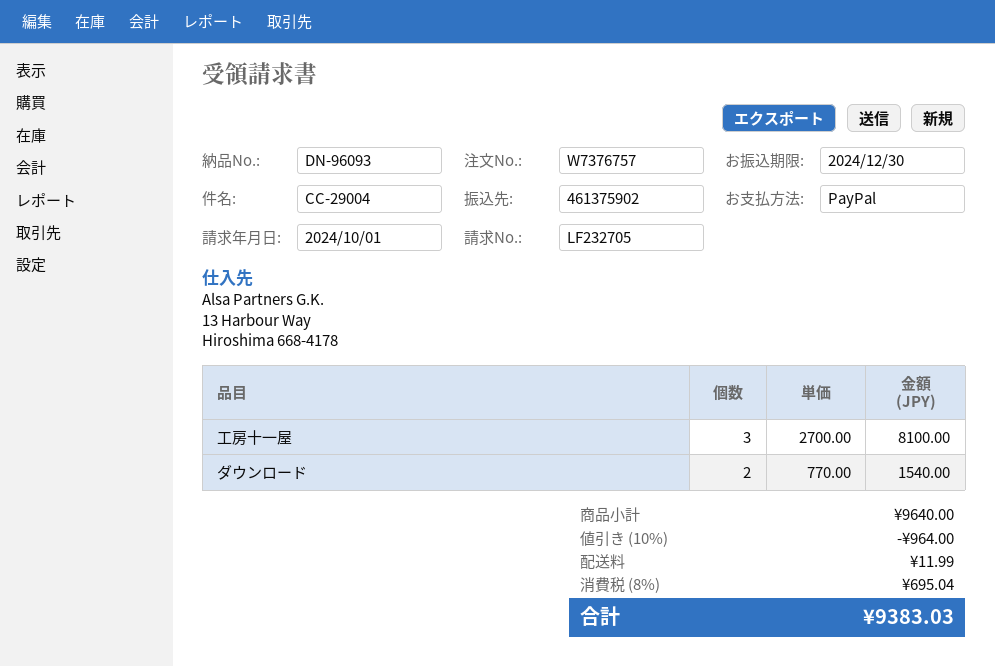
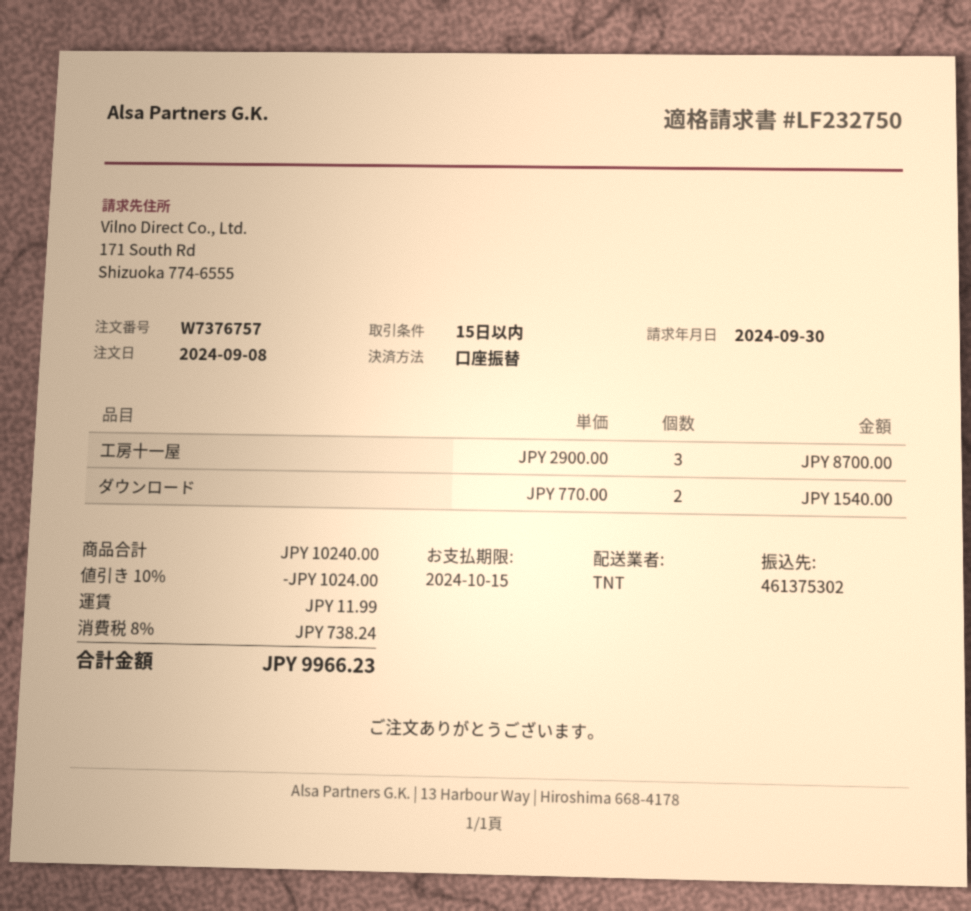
invoice number: LF232705 -> LF232750
invoice date: 2024-10-01 -> 2024-09-30
due date: 2024-12-30 -> 2024-10-15
payment method: PayPal -> direct debit
bank account: 461375902 -> 461375302
工房十一屋: 3 x 2700.00 = 8100.00 -> 3 x 2900.00 = 8700.00
subtotal: 9640.00 -> 10240.00
discount: 10% = 964.00 -> 10% = 1024.00
tax: 8% = 695.04 -> 8% = 738.24
total: 9383.03 -> 9966.23

